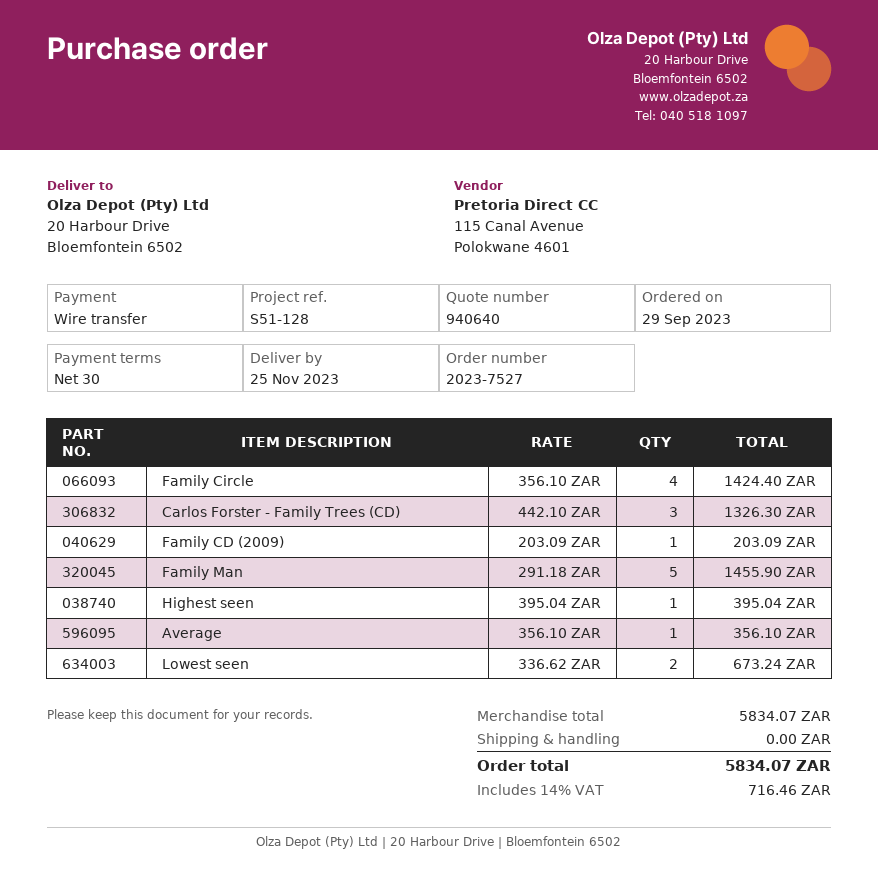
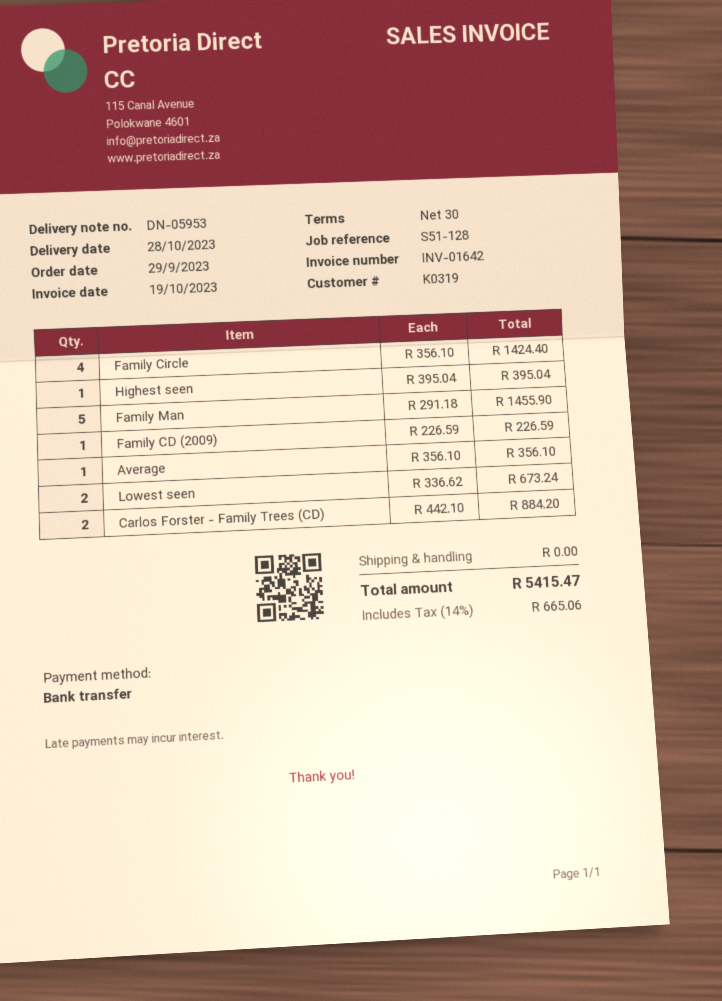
delivery date: 2023-11-25 -> 2023-10-28
Carlos Forster - Family Trees (CD): 3 x 442.10 = 1326.30 -> 2 x 442.10 = 884.20
Family CD (2009): 1 x 203.09 = 203.09 -> 1 x 226.59 = 226.59
tax: 14% = 716.46 -> 14% = 665.06
total: 5834.07 -> 5415.47

